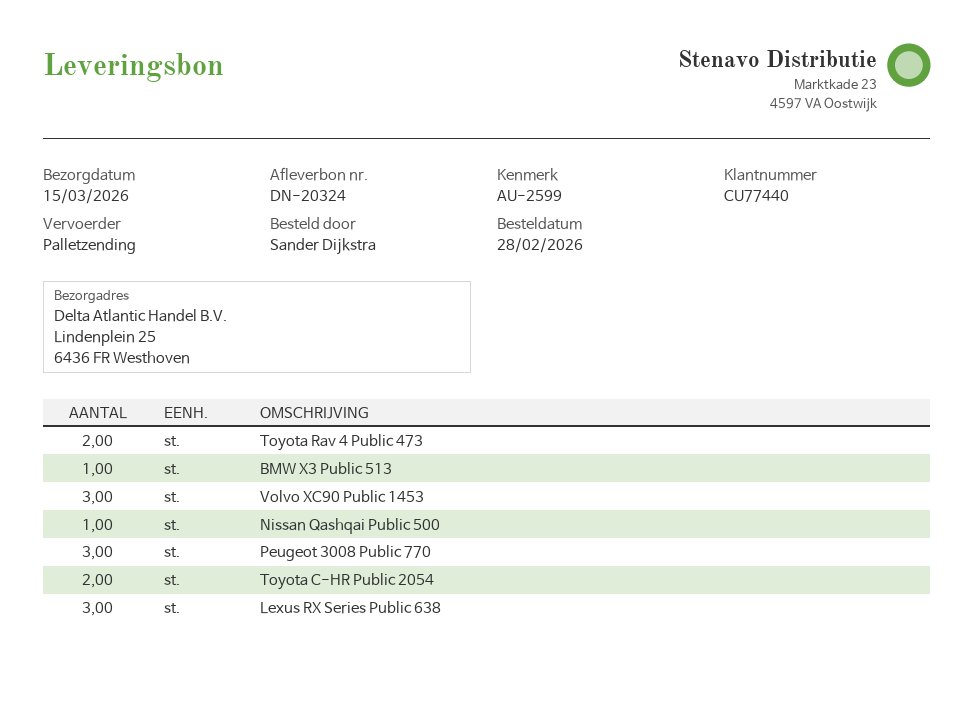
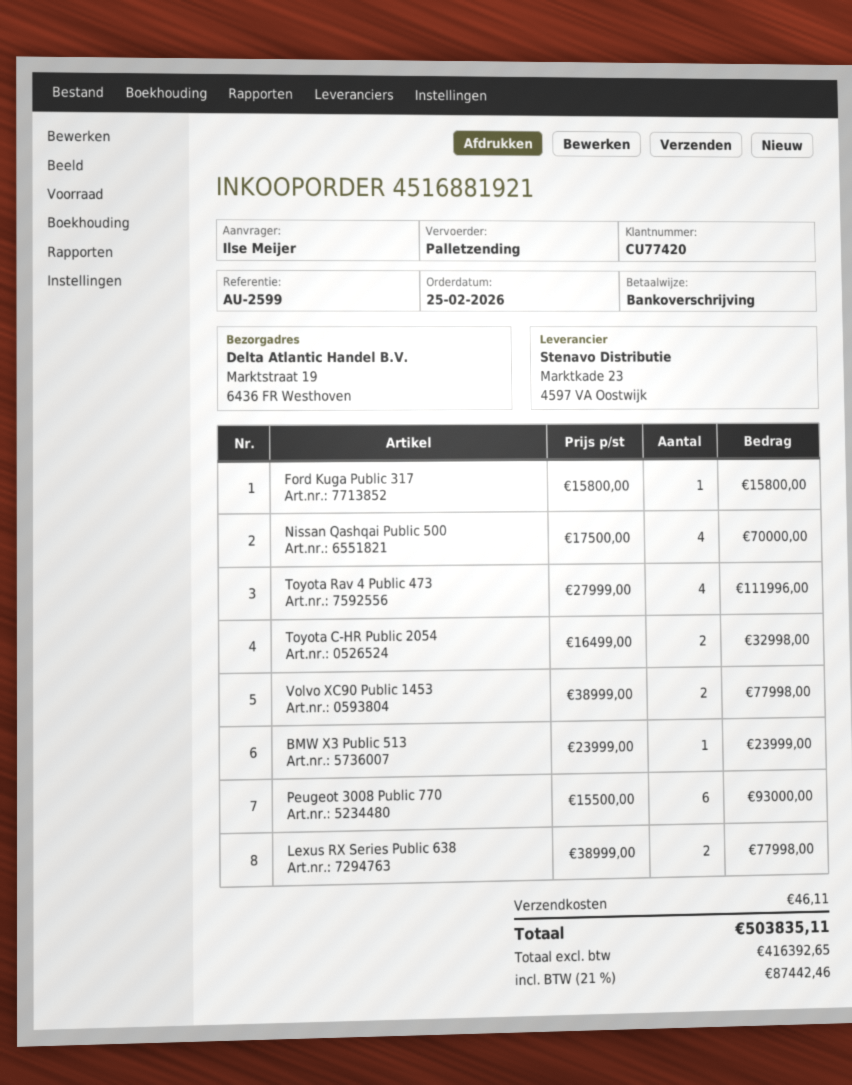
order date: 2026-02-28 -> 2026-02-25
customer number: CU77440 -> CU77420
ordered by: Sander Dijkstra -> Ilse Meijer
ship to: Lindenplein 25, 6436 FR Westhoven -> Marktstraat 19, 6436 FR Westhoven
Toyota Rav 4 Public 473: 2 -> 4
Volvo XC90 Public 1453: 3 -> 2
Nissan Qashqai Public 500: 1 -> 4
Peugeot 3008 Public 770: 3 -> 6
Lexus RX Series Public 638: 3 -> 2
Ford Kuga Public 317: none -> 1

